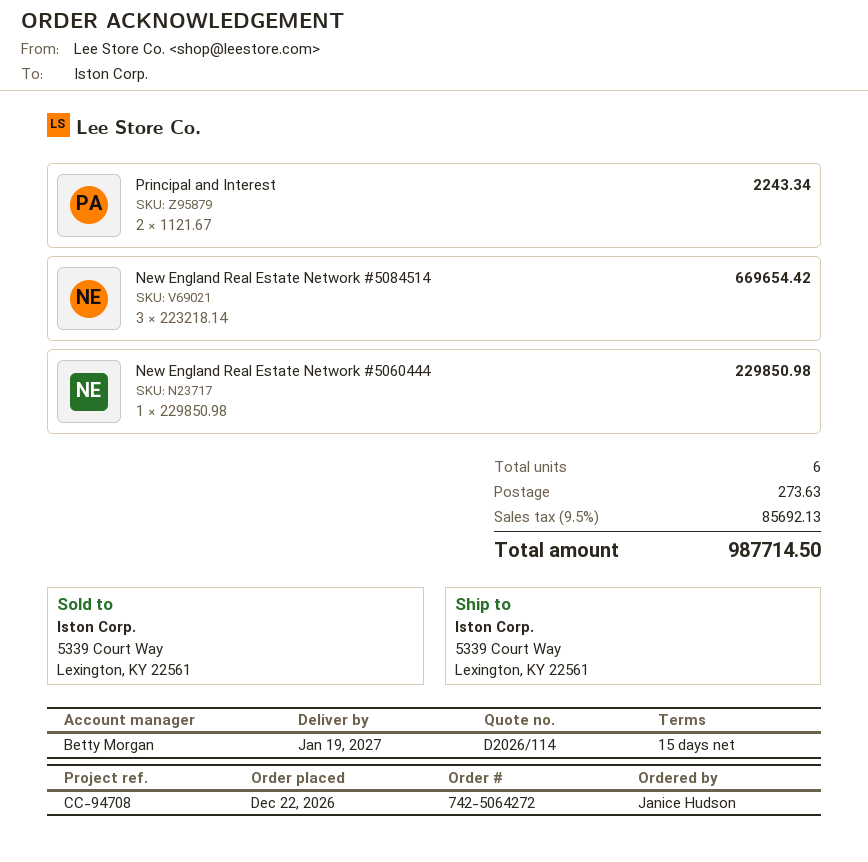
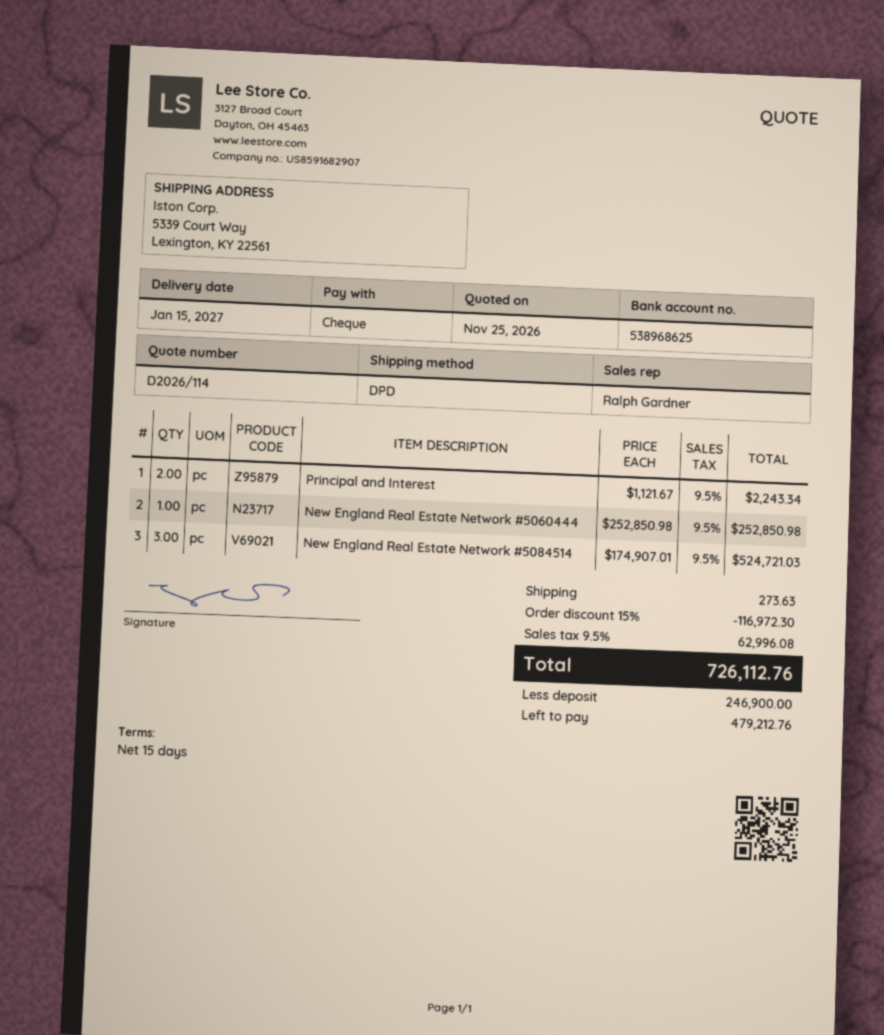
delivery date: 2027-01-19 -> 2027-01-15
sales rep: Betty Morgan -> Ralph Gardner
New England Real Estate Network #5084514: 3 x 223218.14 = 669654.42 -> 3 x 174907.01 = 524721.03
New England Real Estate Network #5060444: 1 x 229850.98 = 229850.98 -> 1 x 252850.98 = 252850.98
discount: none -> 15% = 116972.30
tax: 9.5% = 85692.13 -> 9.5% = 62996.08
total: 987714.50 -> 726112.76

